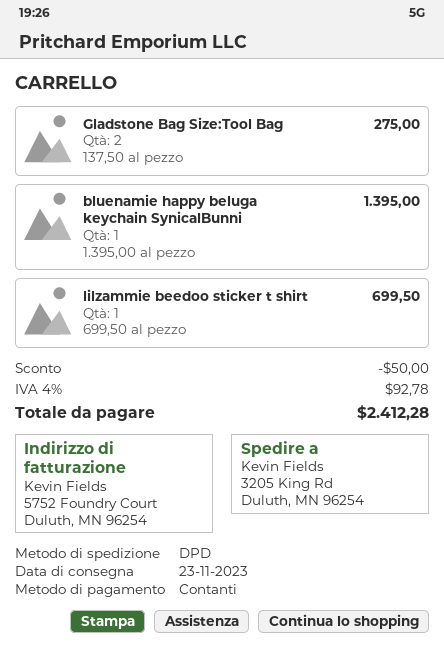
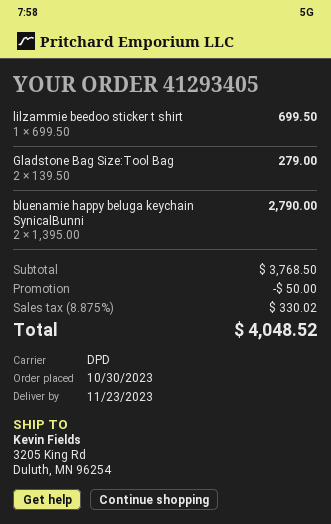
Gladstone Bag Size:Tool Bag: 2 x 137.50 = 275.00 -> 2 x 139.50 = 279.00
bluenamie happy beluga keychain SynicalBunni: 1 x 1395.00 = 1395.00 -> 2 x 1395.00 = 2790.00
tax: 4% = 92.78 -> 8.875% = 330.02
total: 2412.28 -> 4048.52

